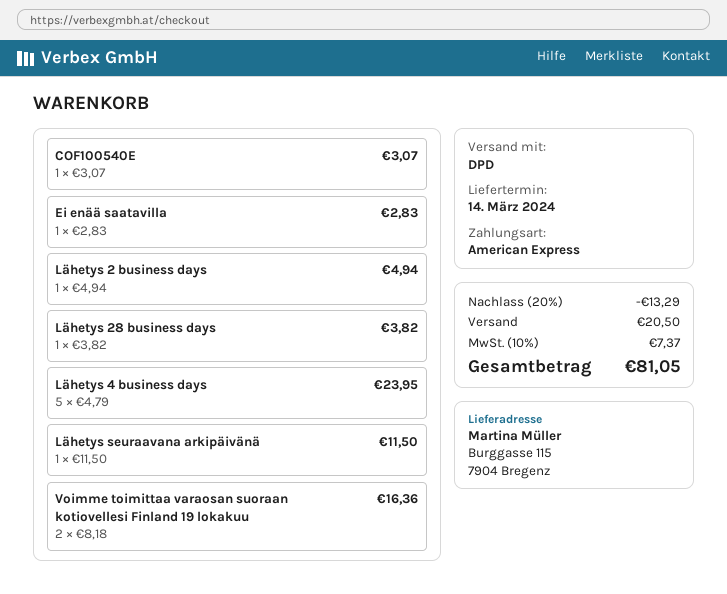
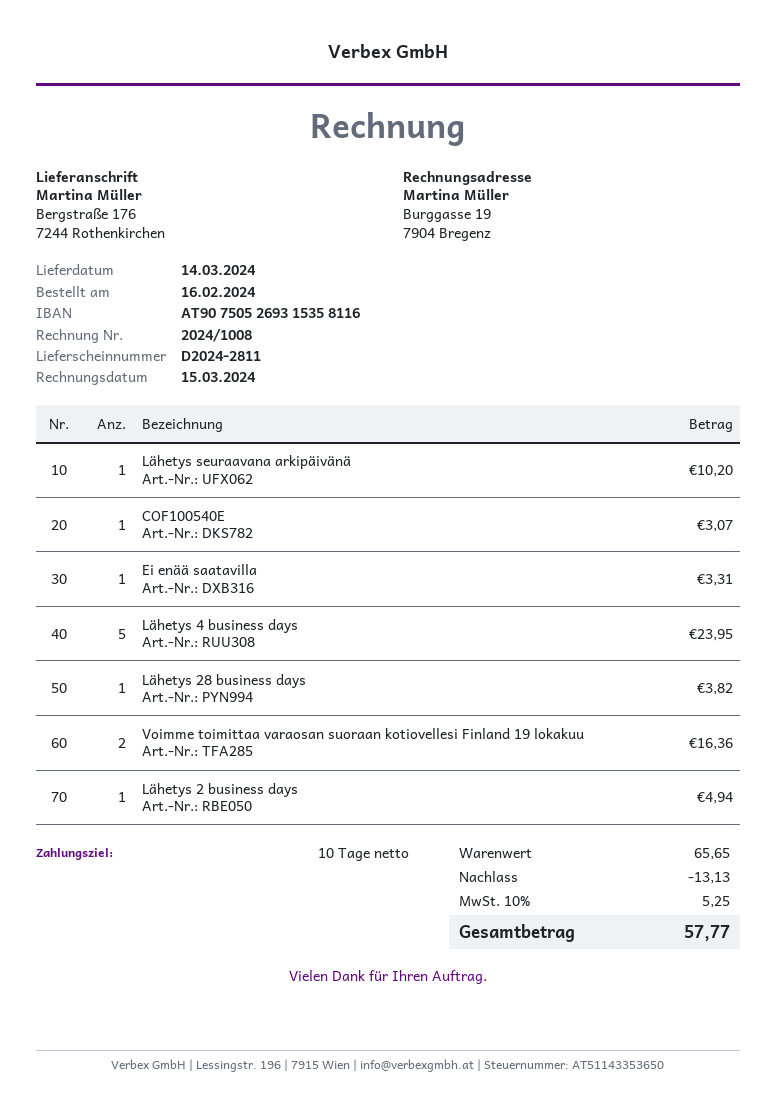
ship to: Burggasse 115, 7904 Bregenz -> Bergstraße 176, 7244 Rothenkirchen
Ei enää saatavilla: 1 for 2.83 -> 1 for 3.31
Lähetys seuraavana arkipäivänä: 1 for 11.50 -> 1 for 10.20
discount: 13.29 -> 13.13
shipping: 20.50 -> none
tax: 10% = 7.37 -> 10% = 5.25
total: 81.05 -> 57.77

